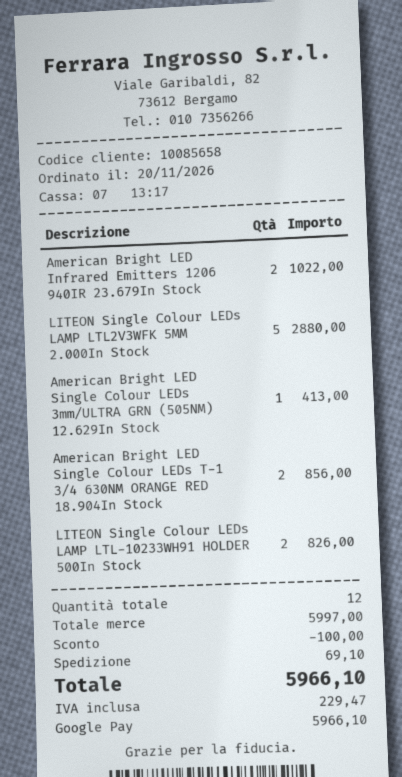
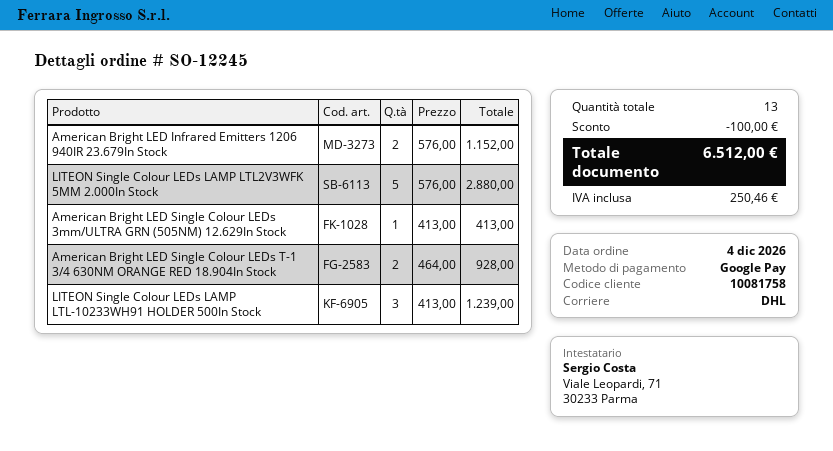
order date: 2026-11-20 -> 2026-12-04
customer number: 10085658 -> 10081758
American Bright LED Infrared Emitters 1206 940IR 23.679In Stock: 2 for 1022.00 -> 2 for 1152.00
American Bright LED Single Colour LEDs T-1 3/4 630NM ORANGE RED 18.904In Stock: 2 for 856.00 -> 2 for 928.00
LITEON Single Colour LEDs LAMP LTL-10233WH91 HOLDER 500In Stock: 2 for 826.00 -> 3 for 1239.00
total quantity: 12 -> 13
shipping: 69.10 -> none
tax: 229.47 -> 250.46
total: 5966.10 -> 6512.00

